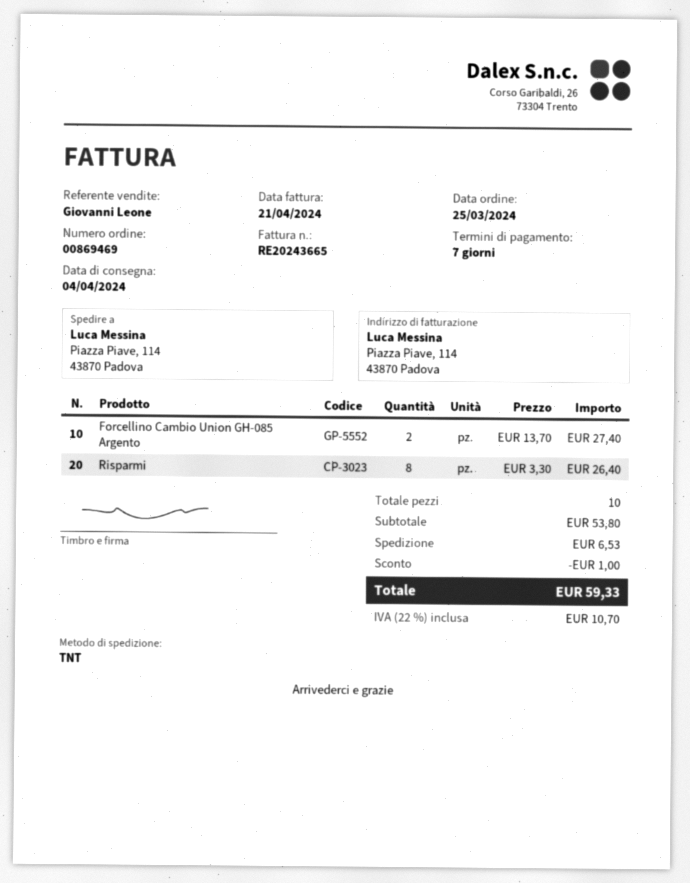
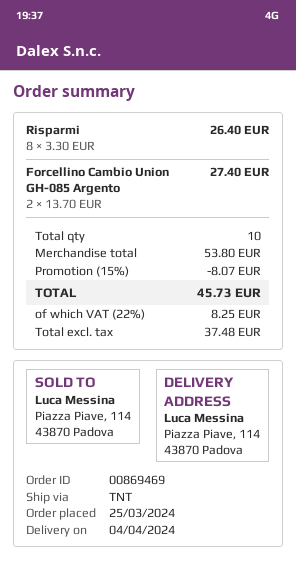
discount: 1.00 -> 8.07
shipping: 6.53 -> none
tax: 22% = 10.70 -> 22% = 8.25
total: 59.33 -> 45.73

